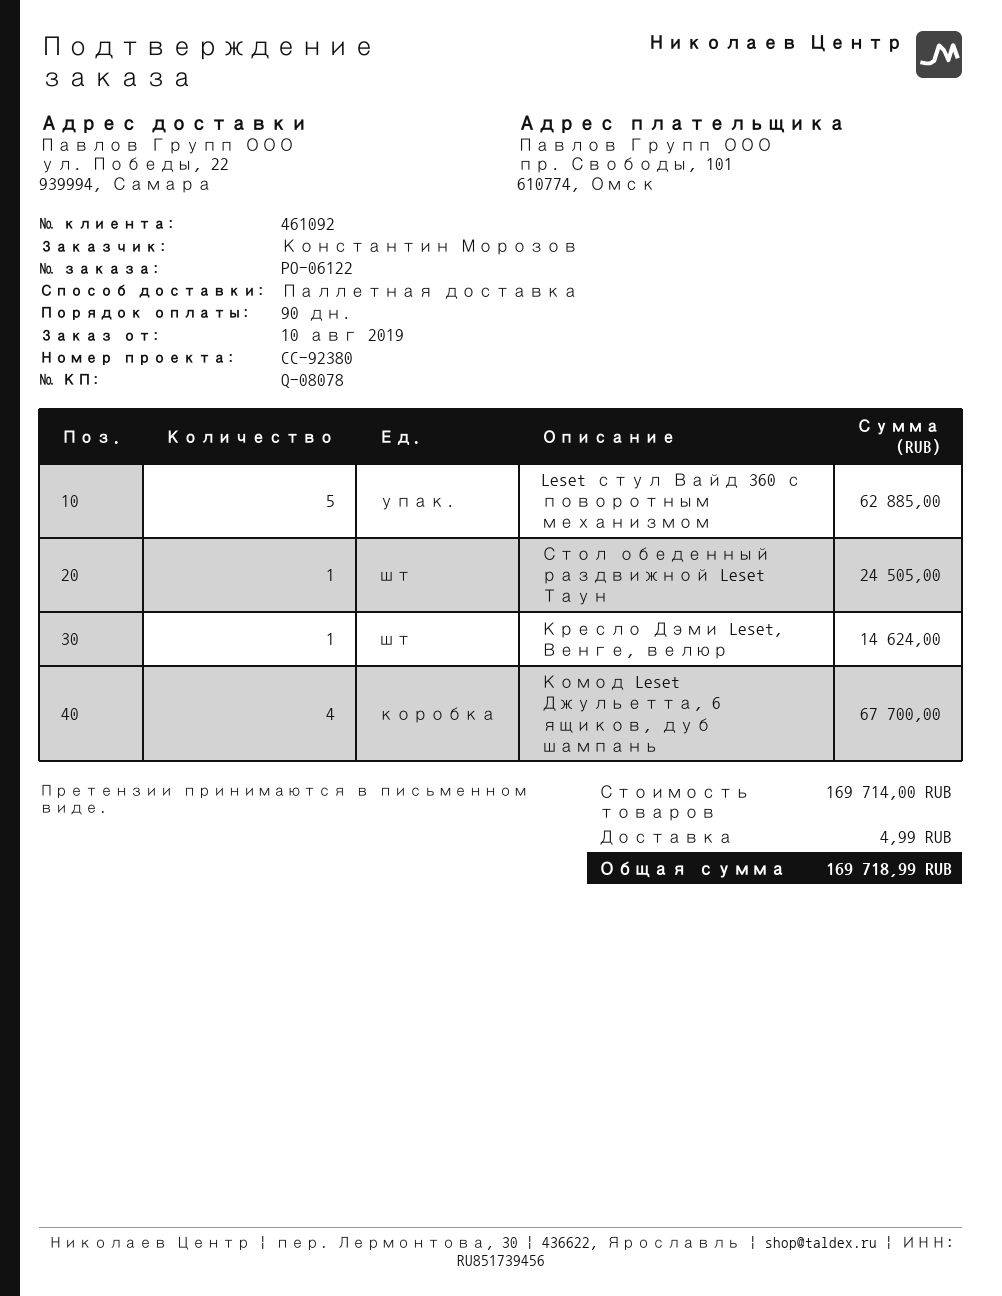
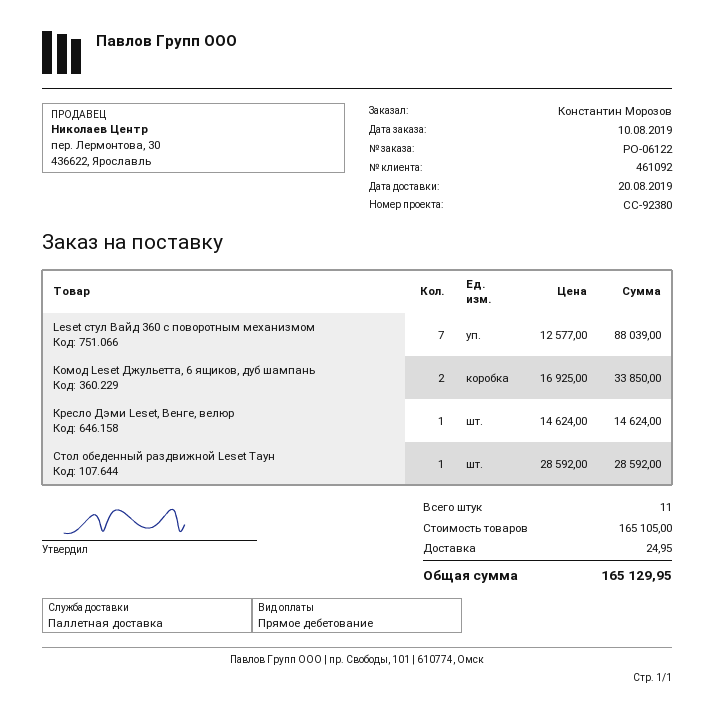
Leset стул Вайд 360 с поворотным механизмом: 5 for 62885.00 -> 7 for 88039.00
Стол обеденный раздвижной Leset Таун: 1 for 24505.00 -> 1 for 28592.00
Комод Leset Джульетта, 6 ящиков, дуб шампань: 4 for 67700.00 -> 2 for 33850.00
subtotal: 169714.00 -> 165105.00
shipping: 4.99 -> 24.95
total: 169718.99 -> 165129.95

